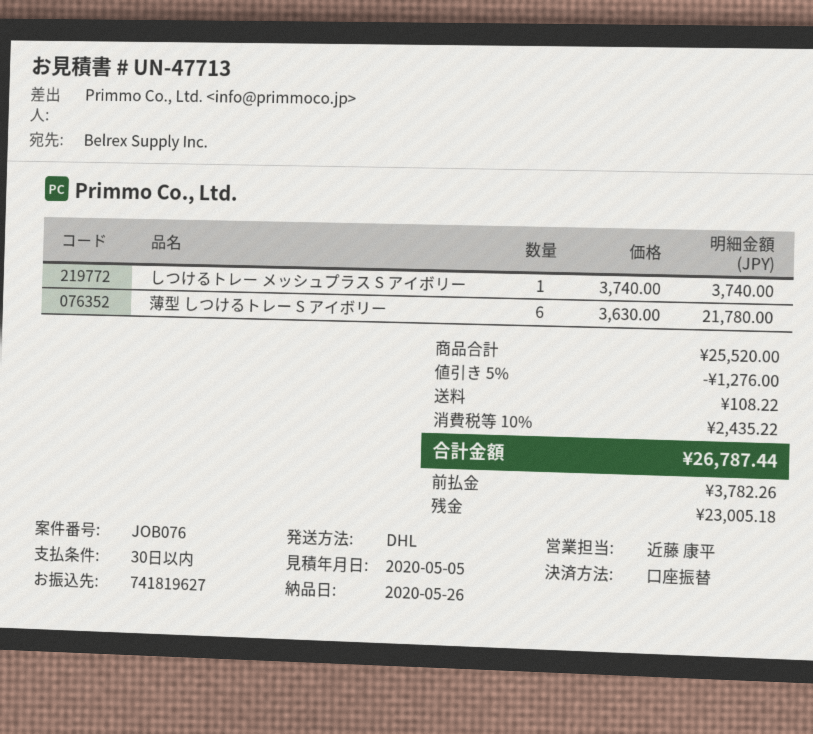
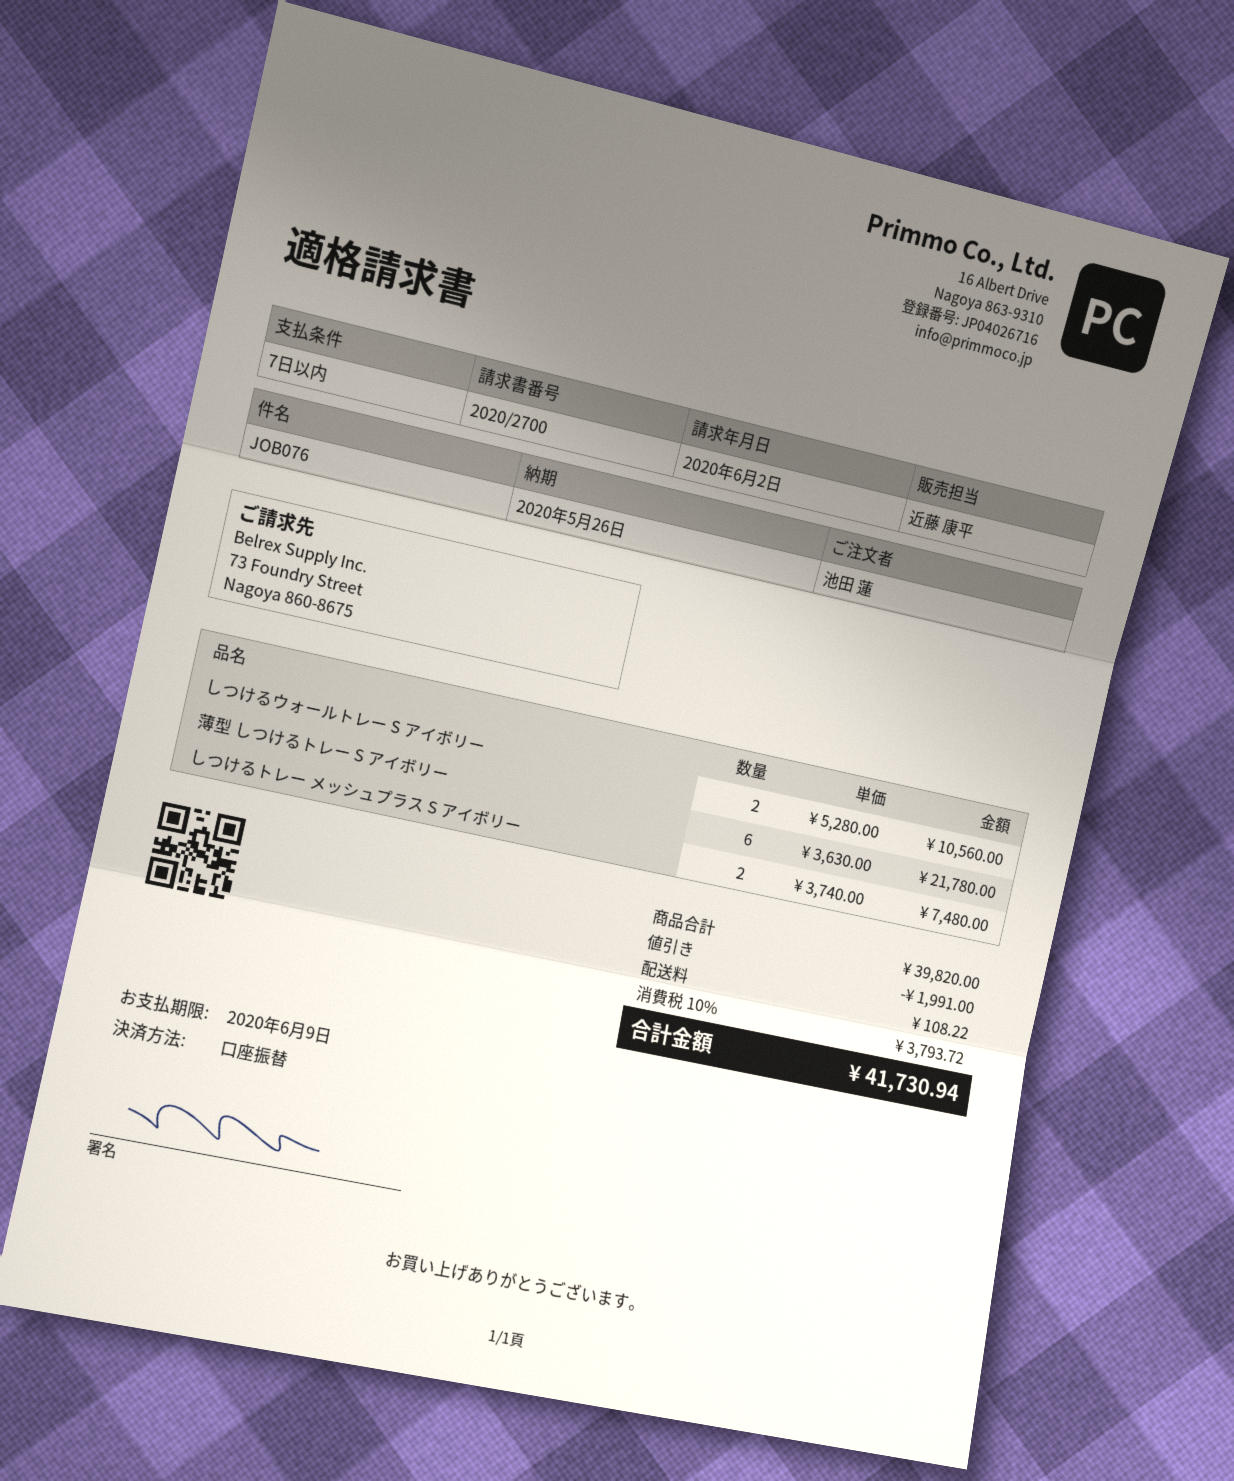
payment terms: 30 days -> 7 days
しつけるトレー メッシュプラス S アイボリー: 1 x 3740.00 = 3740.00 -> 2 x 3740.00 = 7480.00
しつけるウォールトレー S アイボリー: none -> 2 x 5280.00 = 10560.00
subtotal: 25520.00 -> 39820.00
discount: 1276.00 -> 1991.00
tax: 10% = 2435.22 -> 10% = 3793.72
total: 26787.44 -> 41730.94

